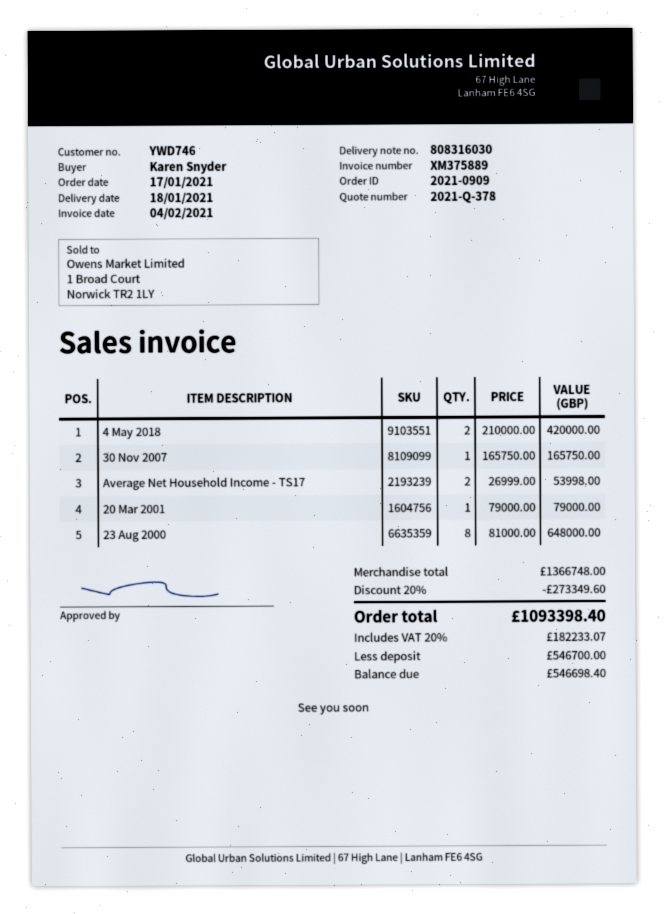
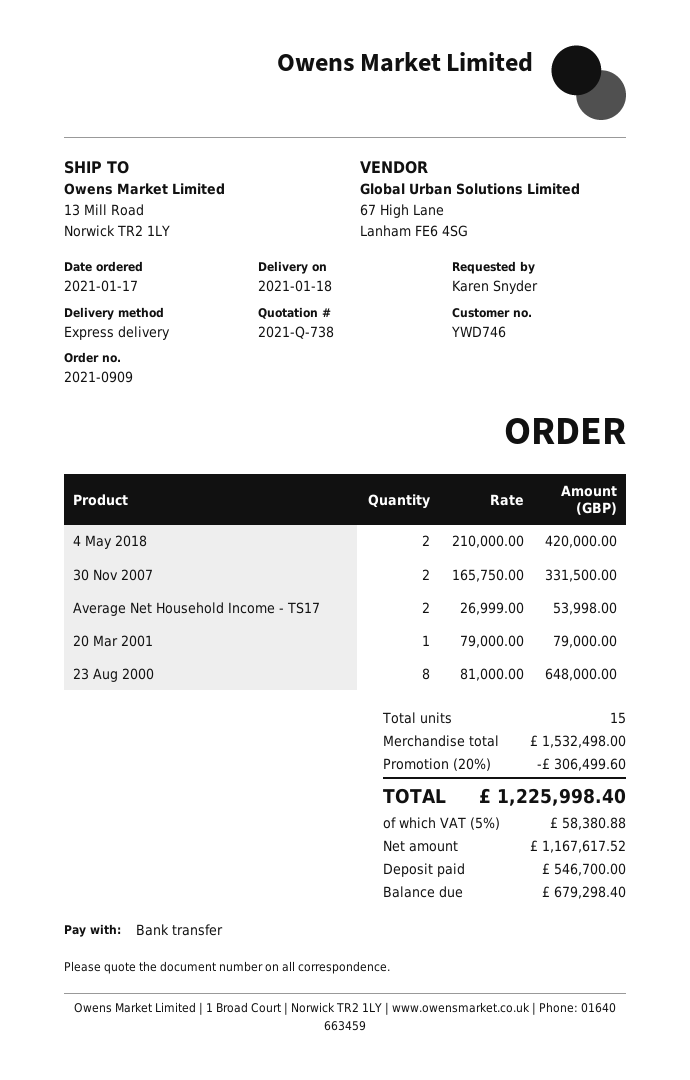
quote number: 2021-Q-378 -> 2021-Q-738
30 Nov 2007: 1 x 165750.00 = 165750.00 -> 2 x 165750.00 = 331500.00
subtotal: 1366748.00 -> 1532498.00
discount: 20% = 273349.60 -> 20% = 306499.60
tax: 20% = 182233.07 -> 5% = 58380.88
total: 1093398.40 -> 1225998.40
balance: 546698.40 -> 679298.40

